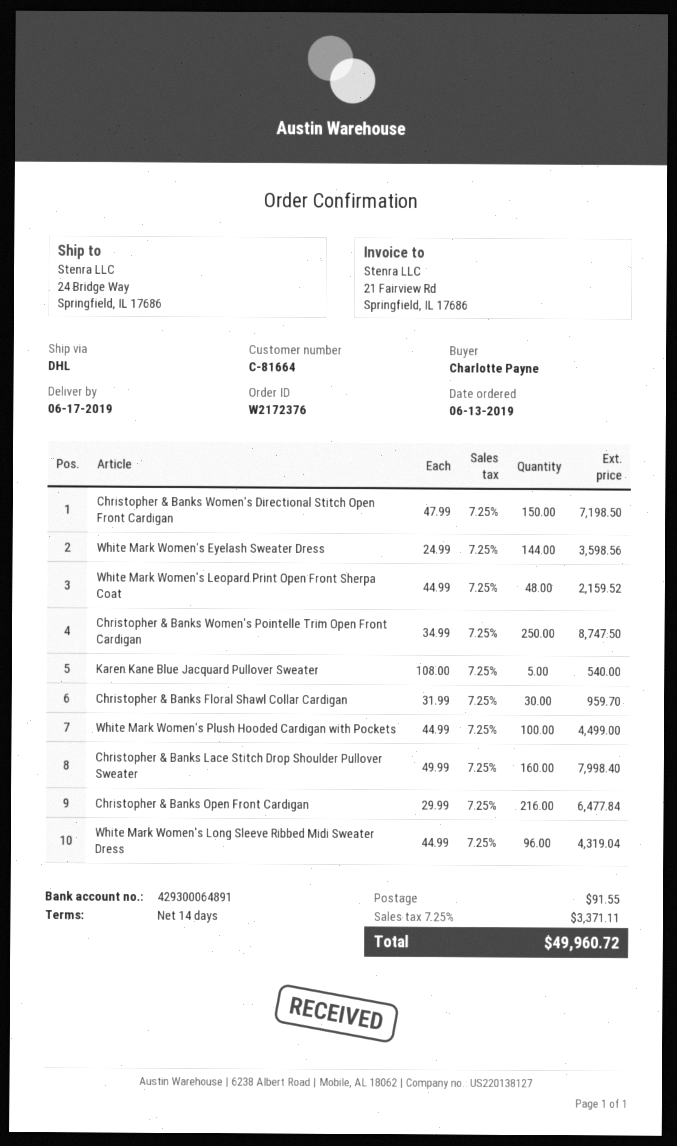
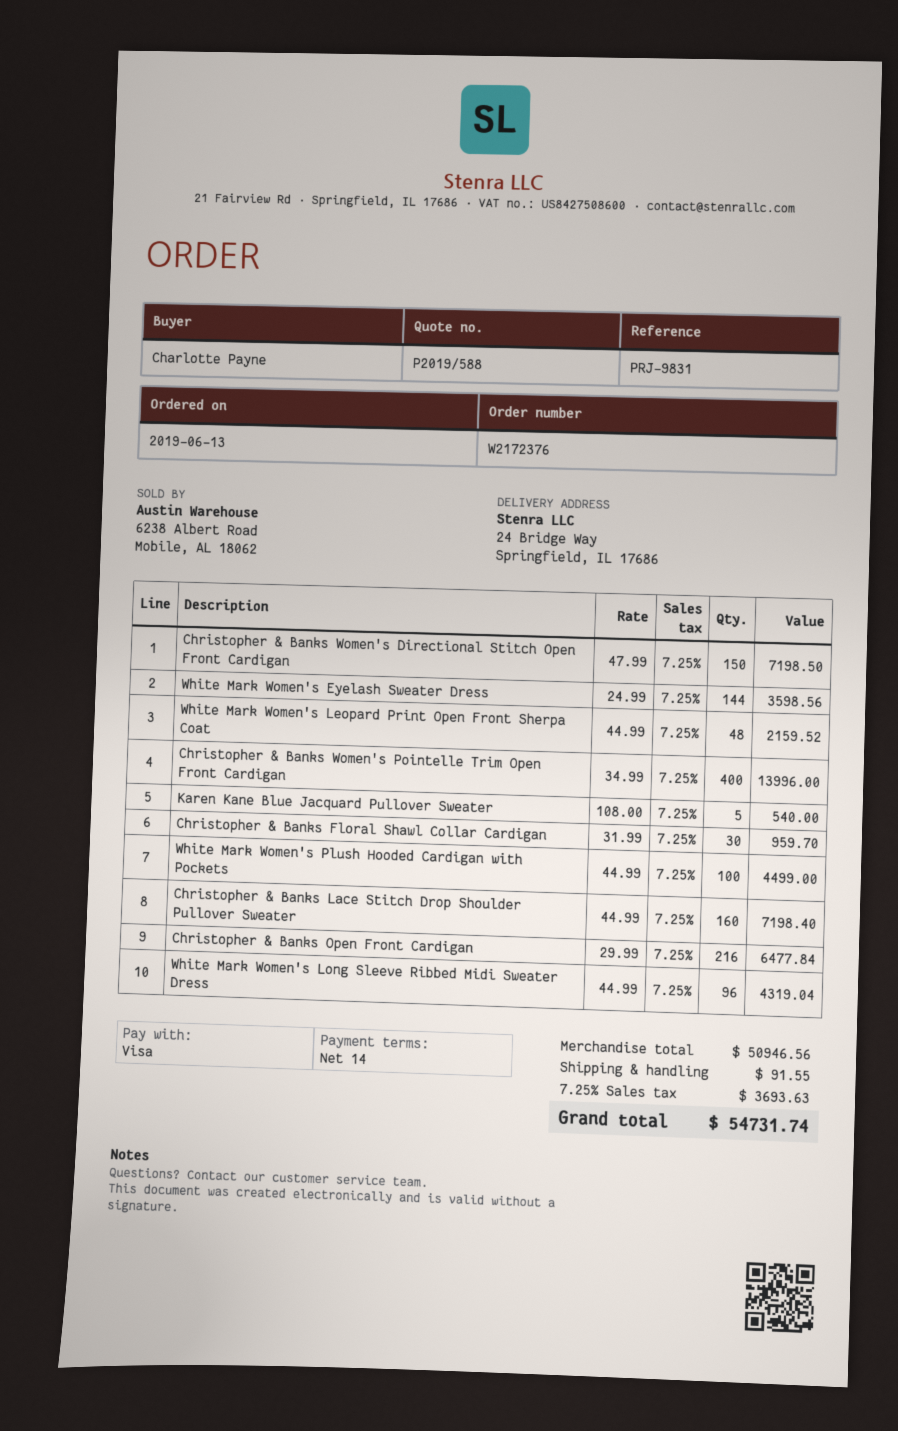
Christopher & Banks Women's Pointelle Trim Open Front Cardigan: 250 x 34.99 = 8747.50 -> 400 x 34.99 = 13996.00
Christopher & Banks Lace Stitch Drop Shoulder Pullover Sweater: 160 x 49.99 = 7998.40 -> 160 x 44.99 = 7198.40
tax: 7.25% = 3371.11 -> 7.25% = 3693.63
total: 49960.72 -> 54731.74

